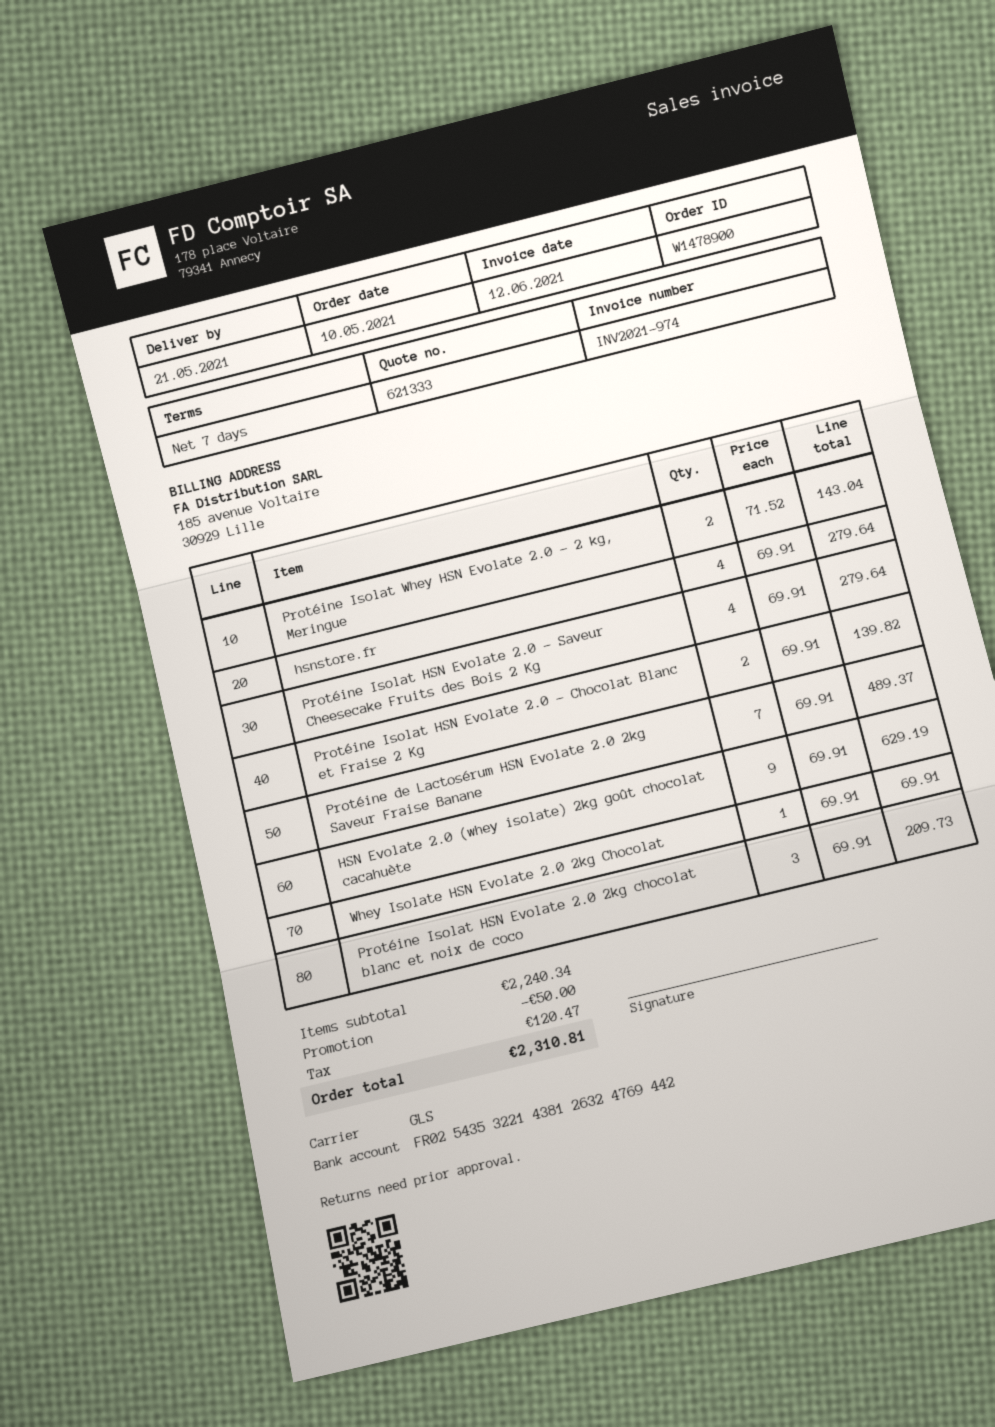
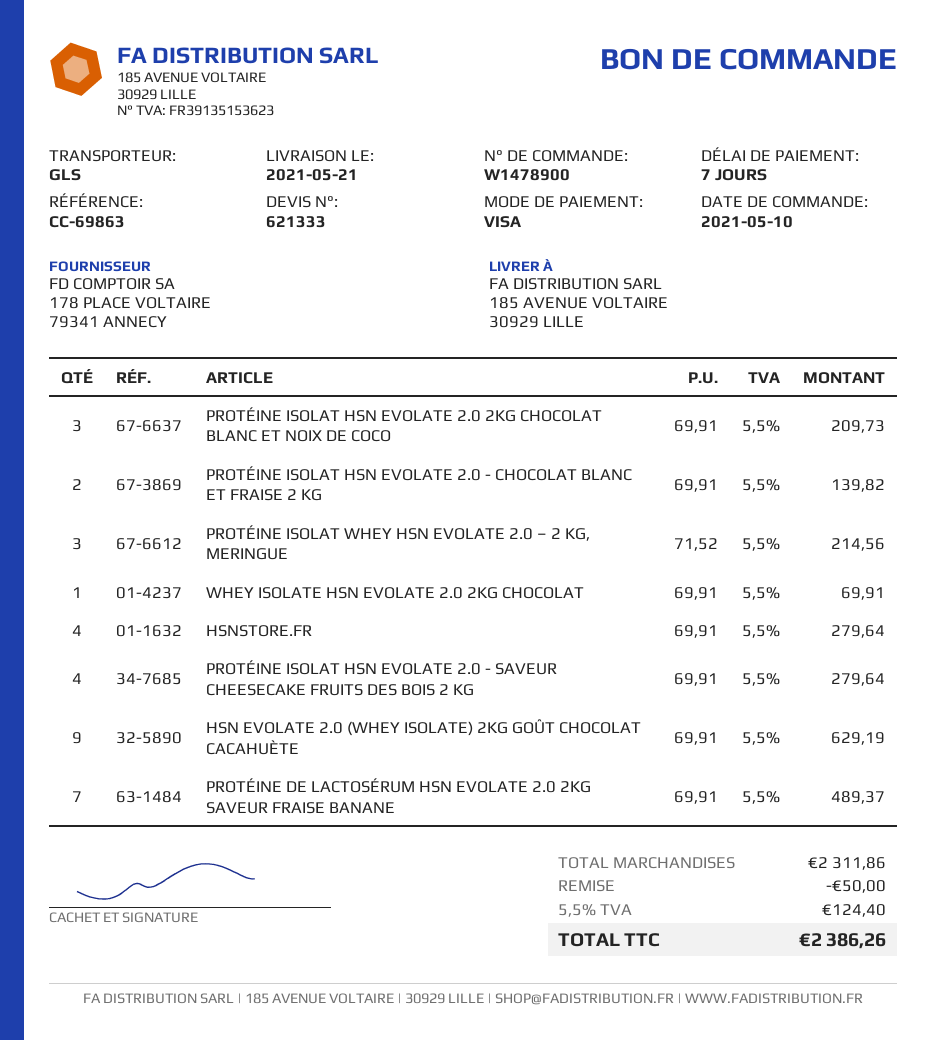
Protéine Isolat Whey HSN Evolate 2.0 – 2 kg, Meringue: 2 x 71.52 = 143.04 -> 3 x 71.52 = 214.56
subtotal: 2240.34 -> 2311.86
tax: 120.47 -> 124.40
total: 2310.81 -> 2386.26

